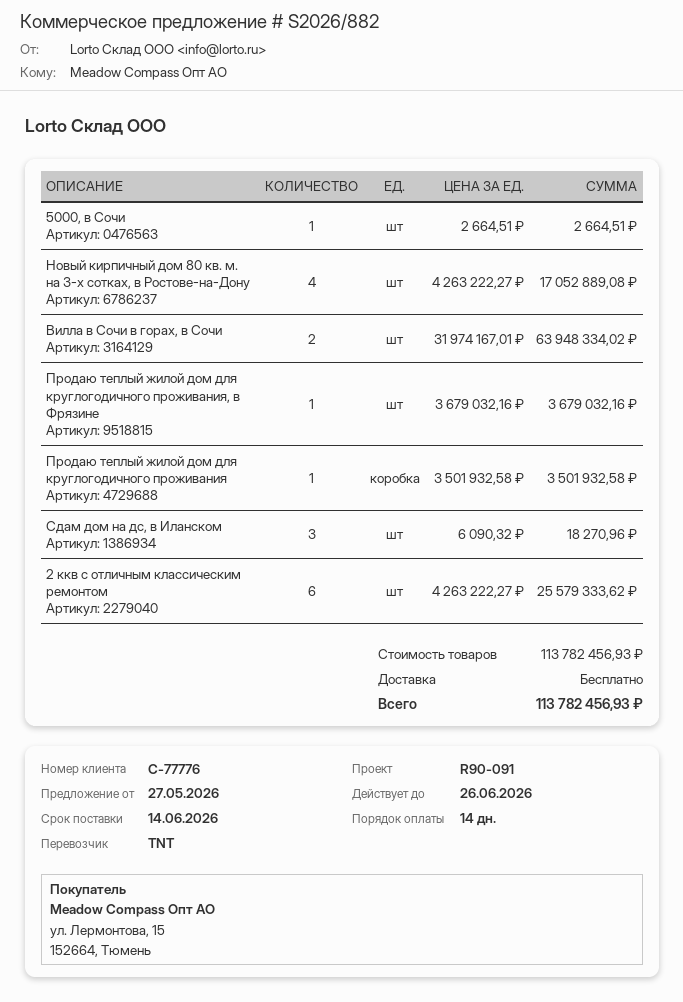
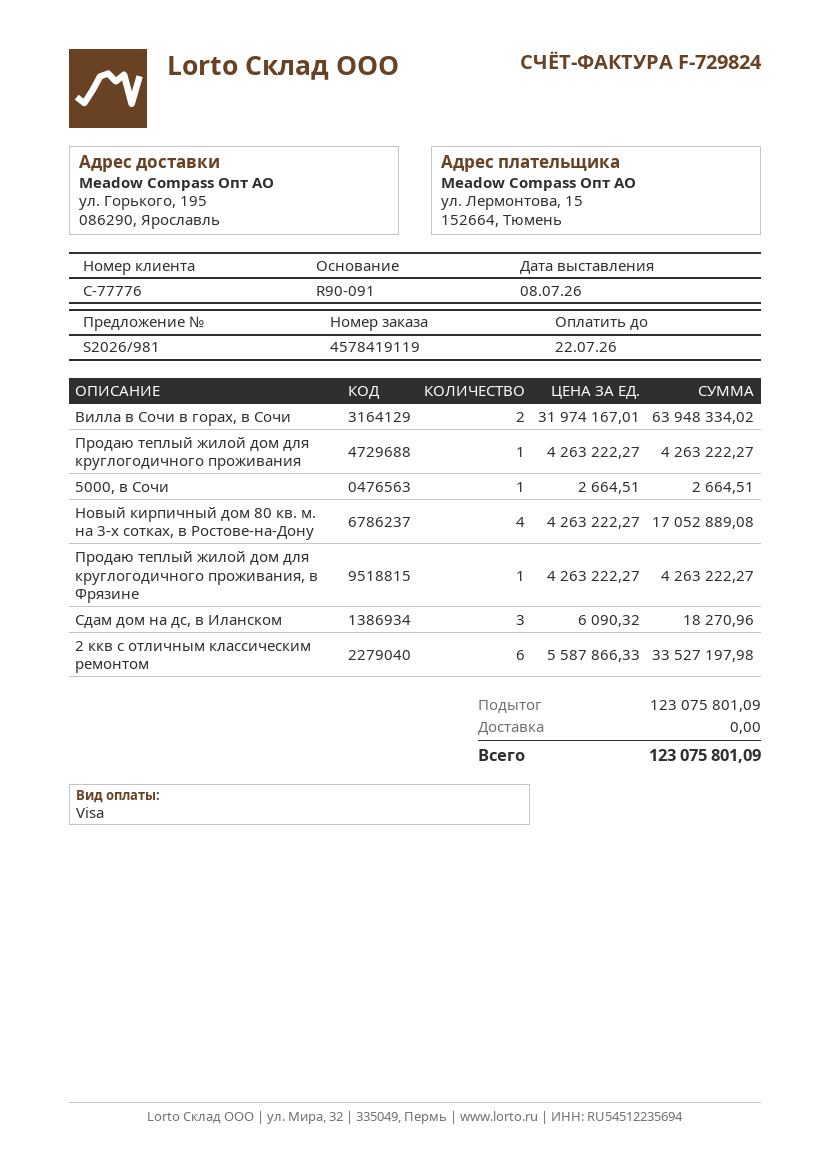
quote number: S2026/882 -> S2026/981
Продаю теплый жилой дом для круглогодичного проживания, в Фрязине: 1 x 3679032.16 = 3679032.16 -> 1 x 4263222.27 = 4263222.27
Продаю теплый жилой дом для круглогодичного проживания: 1 x 3501932.58 = 3501932.58 -> 1 x 4263222.27 = 4263222.27
2 ккв с отличным классическим ремонтом: 6 x 4263222.27 = 25579333.62 -> 6 x 5587866.33 = 33527197.98
subtotal: 113782456.93 -> 123075801.09
total: 113782456.93 -> 123075801.09

